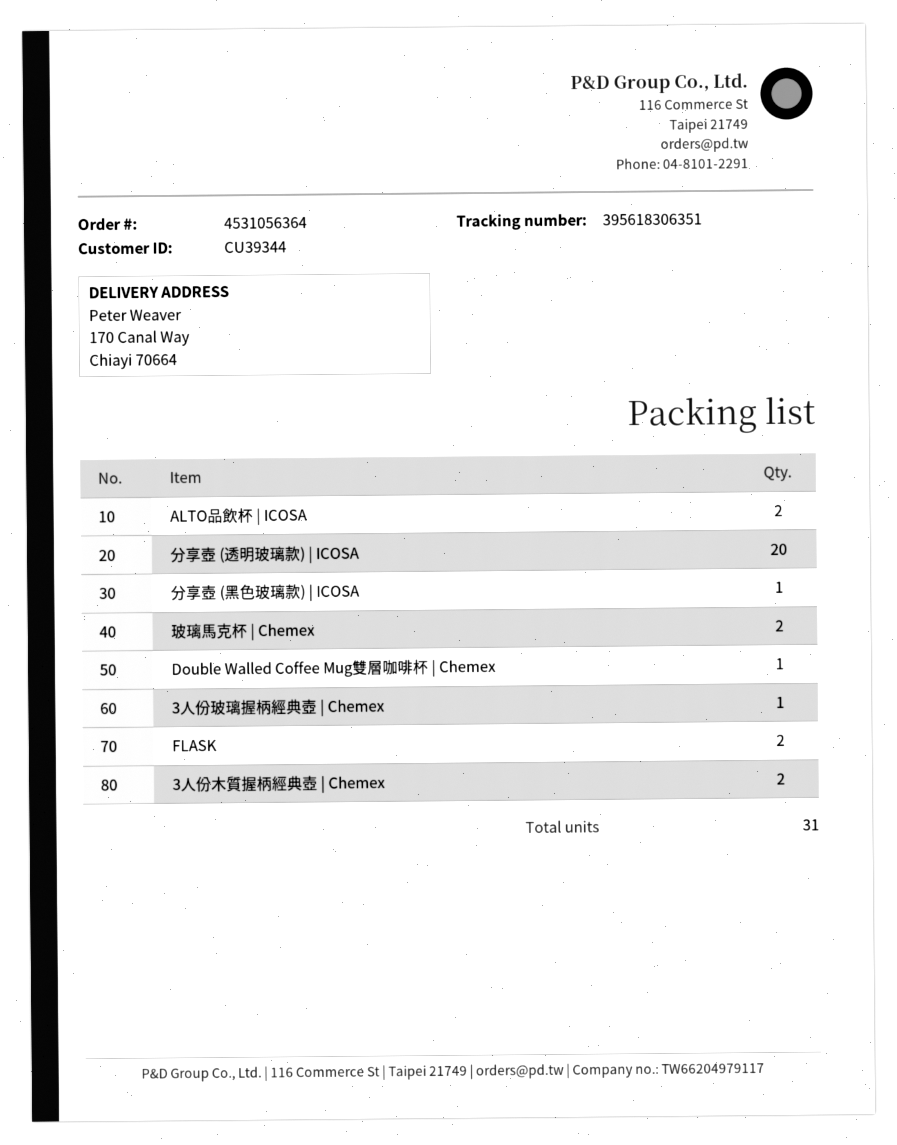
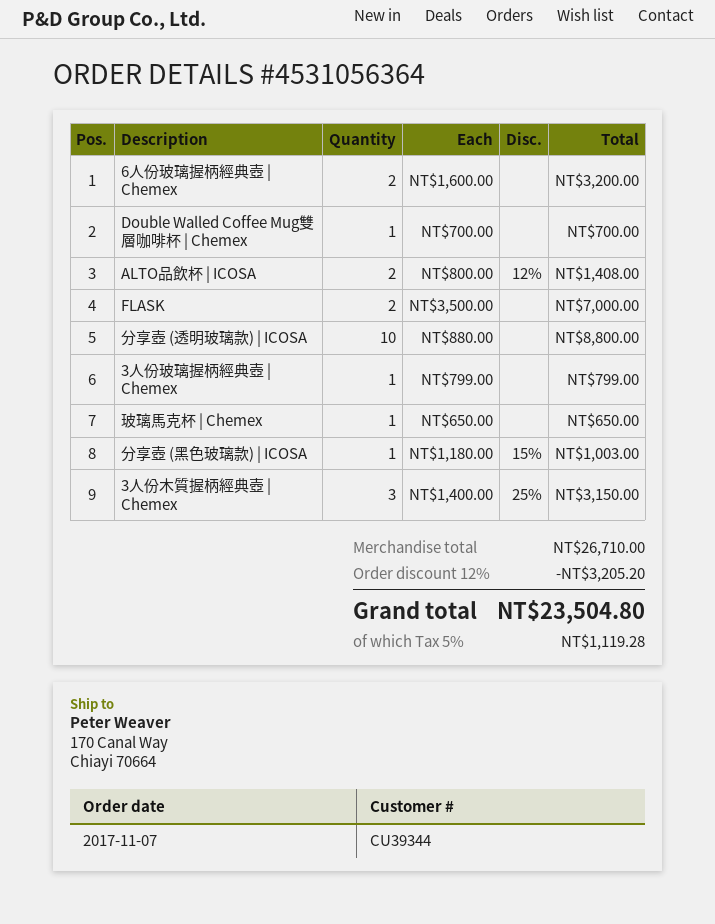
分享壺 (透明玻璃款) | ICOSA: 20 -> 10
玻璃馬克杯 | Chemex: 2 -> 1
3人份木質握柄經典壺 | Chemex: 2 -> 3
6人份玻璃握柄經典壺 | Chemex: none -> 2

